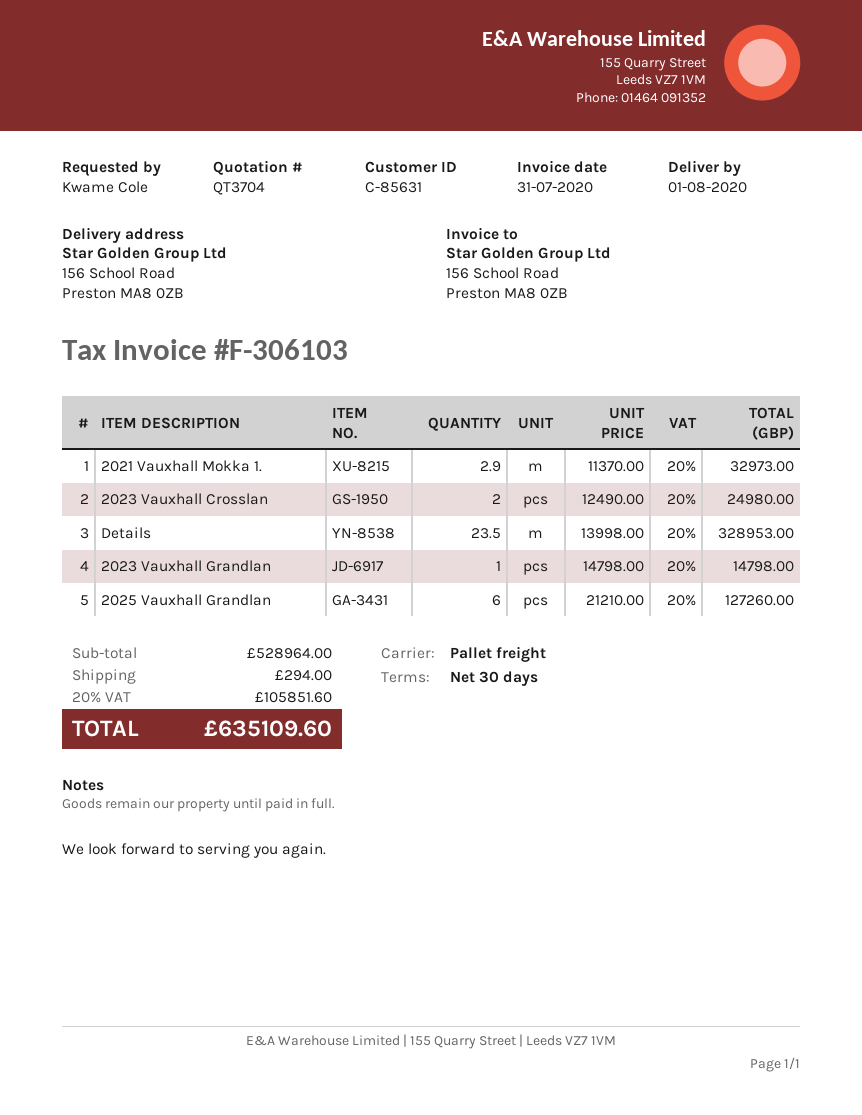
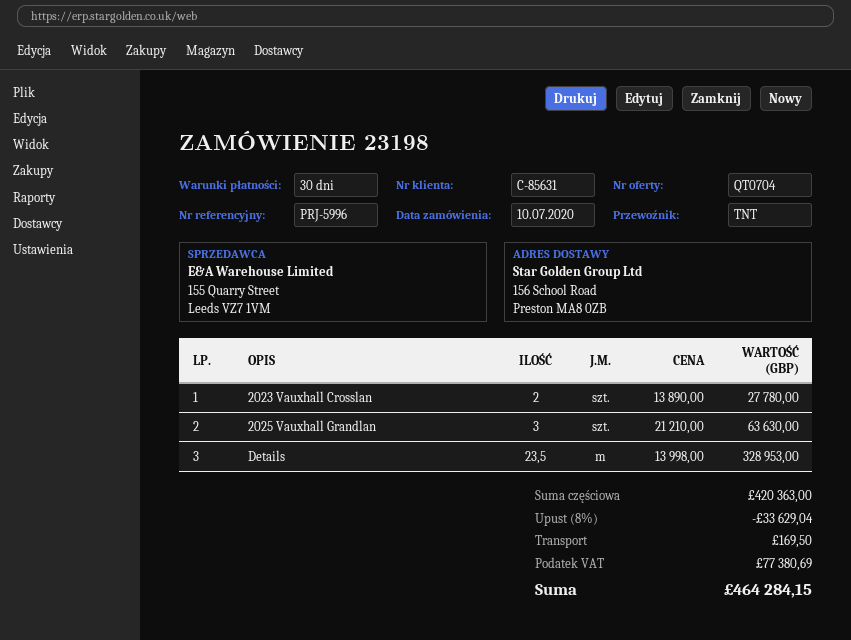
quote number: QT3704 -> QT0704
shipping method: pallet freight -> TNT
2021 Vauxhall Mokka 1.: 2.9 x 11370.00 = 32973.00 -> none
2023 Vauxhall Crosslan: 2 x 12490.00 = 24980.00 -> 2 x 13890.00 = 27780.00
2023 Vauxhall Grandlan: 1 x 14798.00 = 14798.00 -> none
2025 Vauxhall Grandlan: 6 x 21210.00 = 127260.00 -> 3 x 21210.00 = 63630.00
subtotal: 528964.00 -> 420363.00
discount: none -> 8% = 33629.04
shipping: 294.00 -> 169.50
tax: 105851.60 -> 77380.69
total: 635109.60 -> 464284.15

